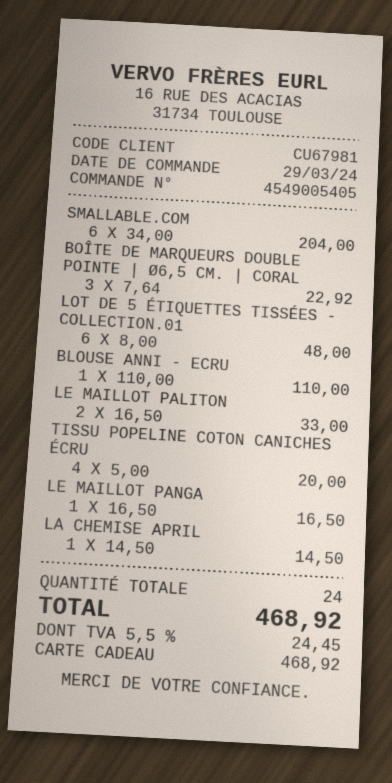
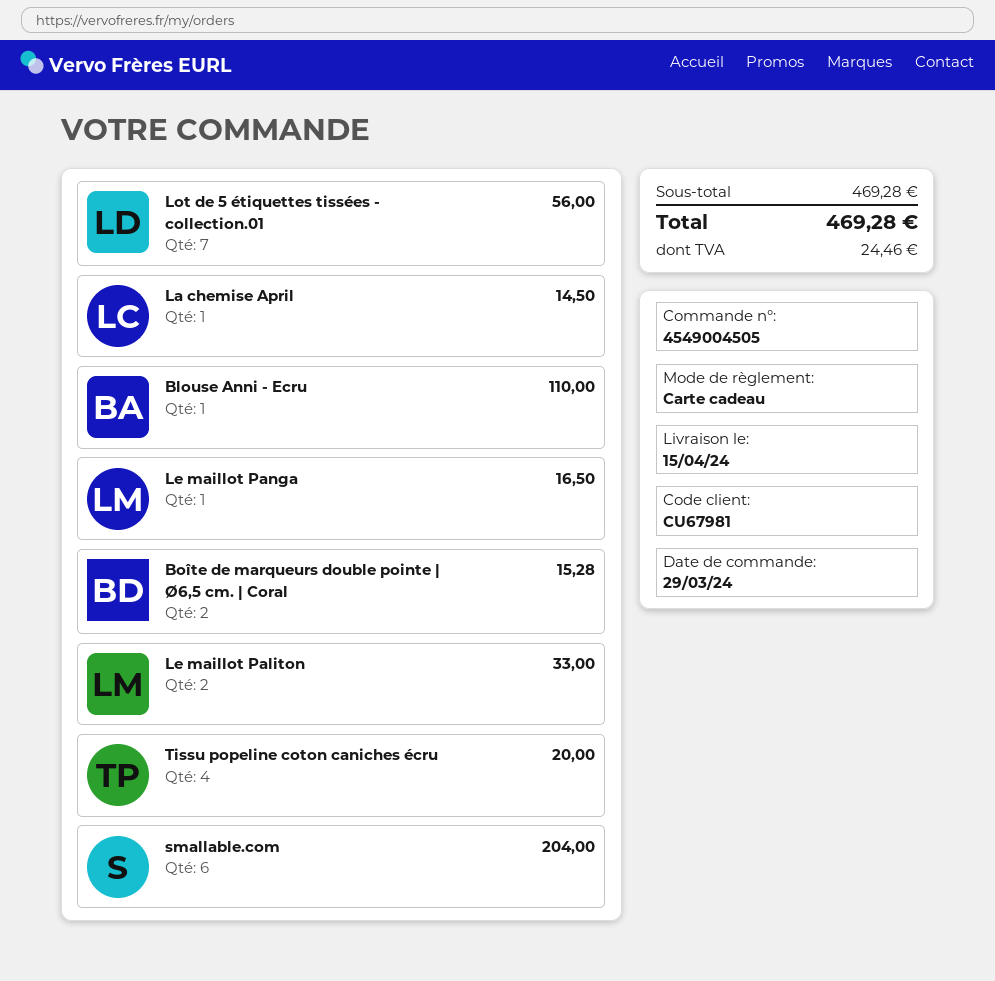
order number: 4549005405 -> 4549004505
BOÎTE DE MARQUEURS DOUBLE POINTE | Ø6,5 CM. | CORAL: 3 for 22.92 -> 2 for 15.28
LOT DE 5 ÉTIQUETTES TISSÉES - COLLECTION.01: 6 for 48.00 -> 7 for 56.00
tax: 24.45 -> 24.46
total: 468.92 -> 469.28

